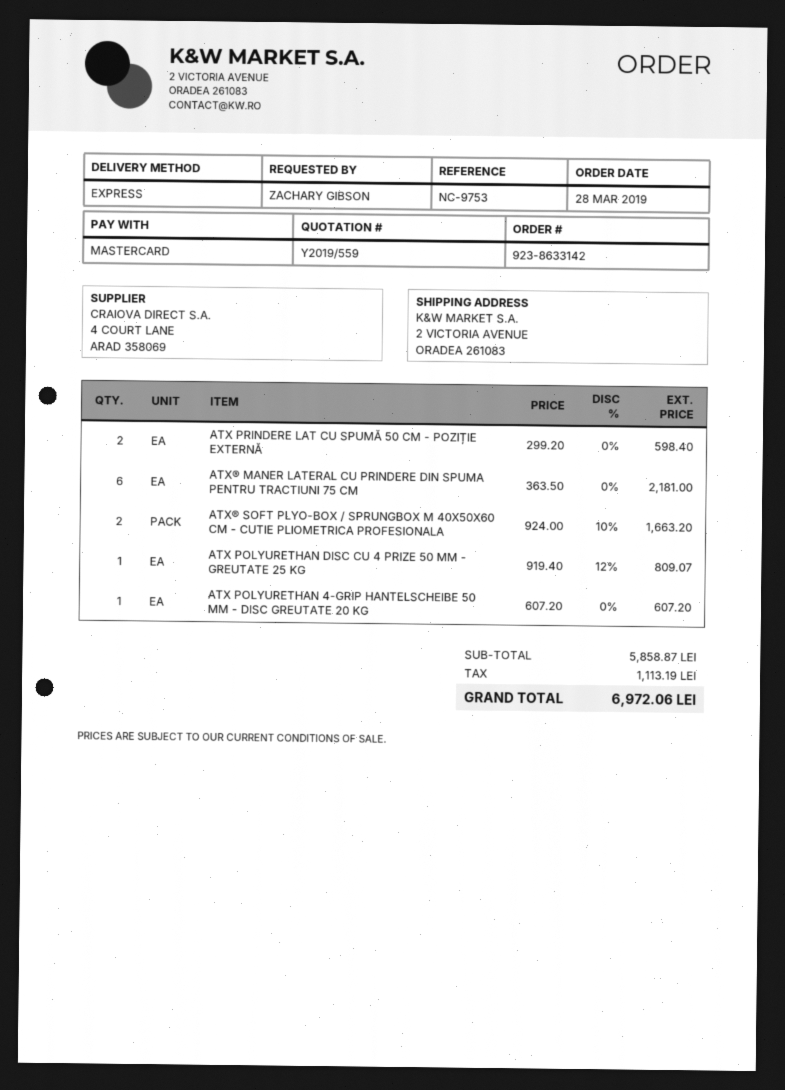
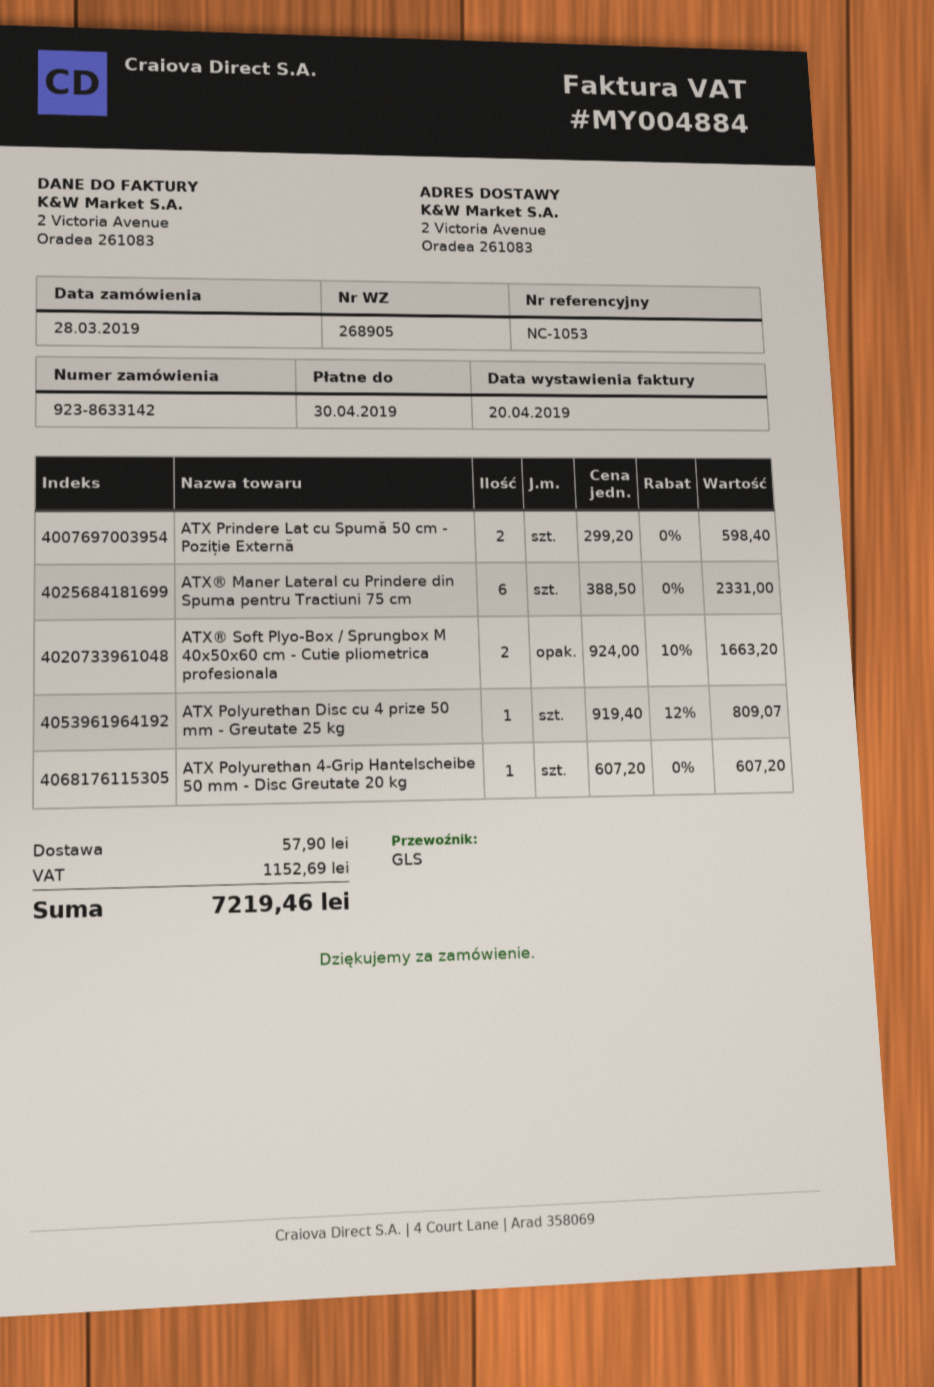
reference: NC-9753 -> NC-1053
shipping method: express -> GLS
ATX® MANER LATERAL CU PRINDERE DIN SPUMA PENTRU TRACTIUNI 75 CM: 6 x 363.50 = 2181.00 -> 6 x 388.50 = 2331.00
shipping: none -> 57.90
tax: 1113.19 -> 1152.69
total: 6972.06 -> 7219.46

